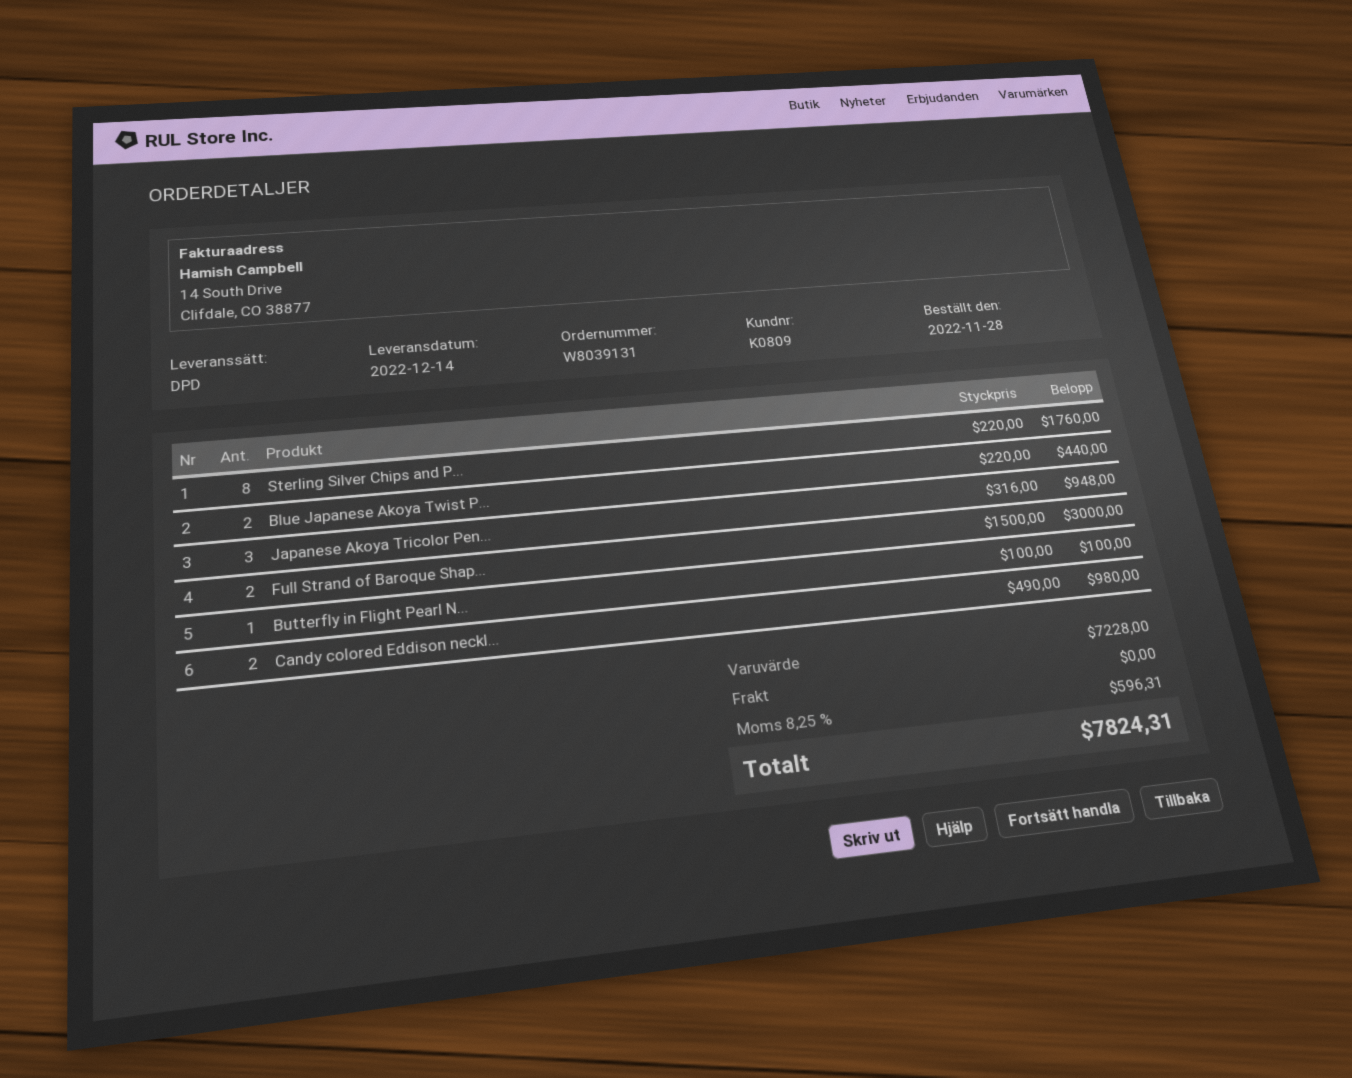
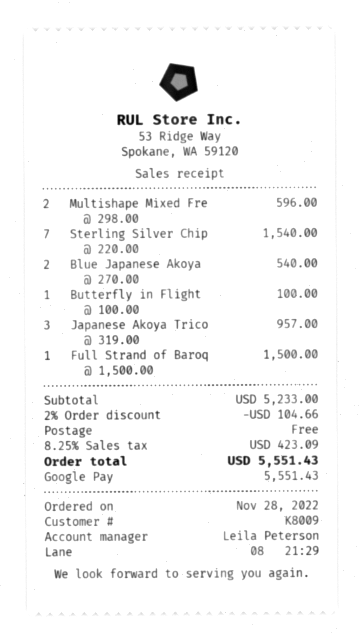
customer number: K0809 -> K8009
Sterling Silver Chips and P...: 8 x 220.00 = 1760.00 -> 7 x 220.00 = 1540.00
Blue Japanese Akoya Twist P...: 2 x 220.00 = 440.00 -> 2 x 270.00 = 540.00
Japanese Akoya Tricolor Pen...: 3 x 316.00 = 948.00 -> 3 x 319.00 = 957.00
Full Strand of Baroque Shap...: 2 x 1500.00 = 3000.00 -> 1 x 1500.00 = 1500.00
Candy colored Eddison neckl...: 2 x 490.00 = 980.00 -> none
Multishape Mixed Fre: none -> 2 x 298.00 = 596.00
subtotal: 7228.00 -> 5233.00
discount: none -> 2% = 104.66
tax: 8.25% = 596.31 -> 8.25% = 423.09
total: 7824.31 -> 5551.43

